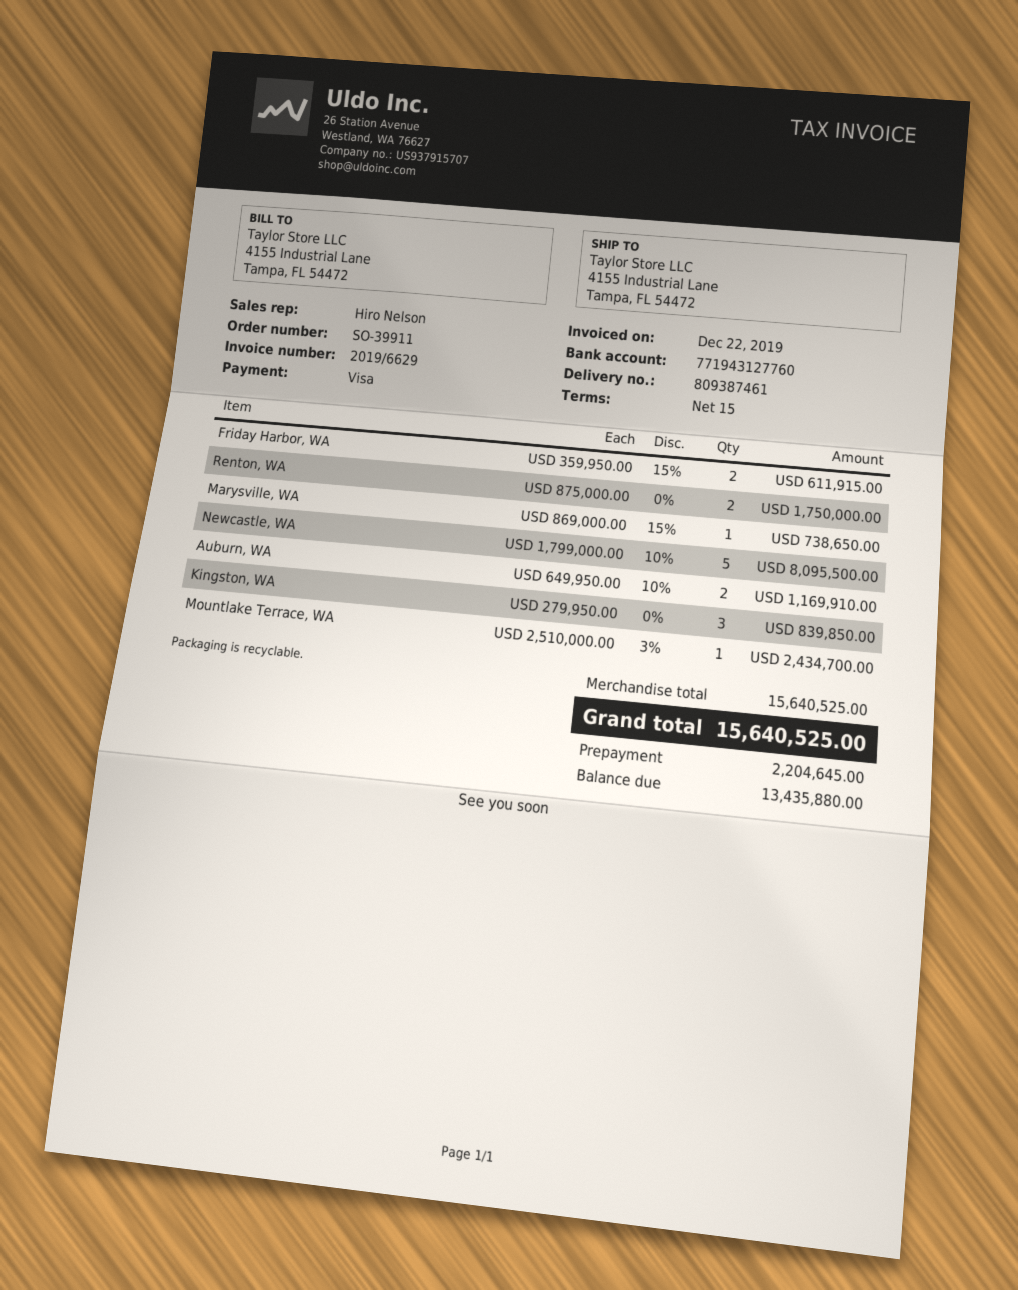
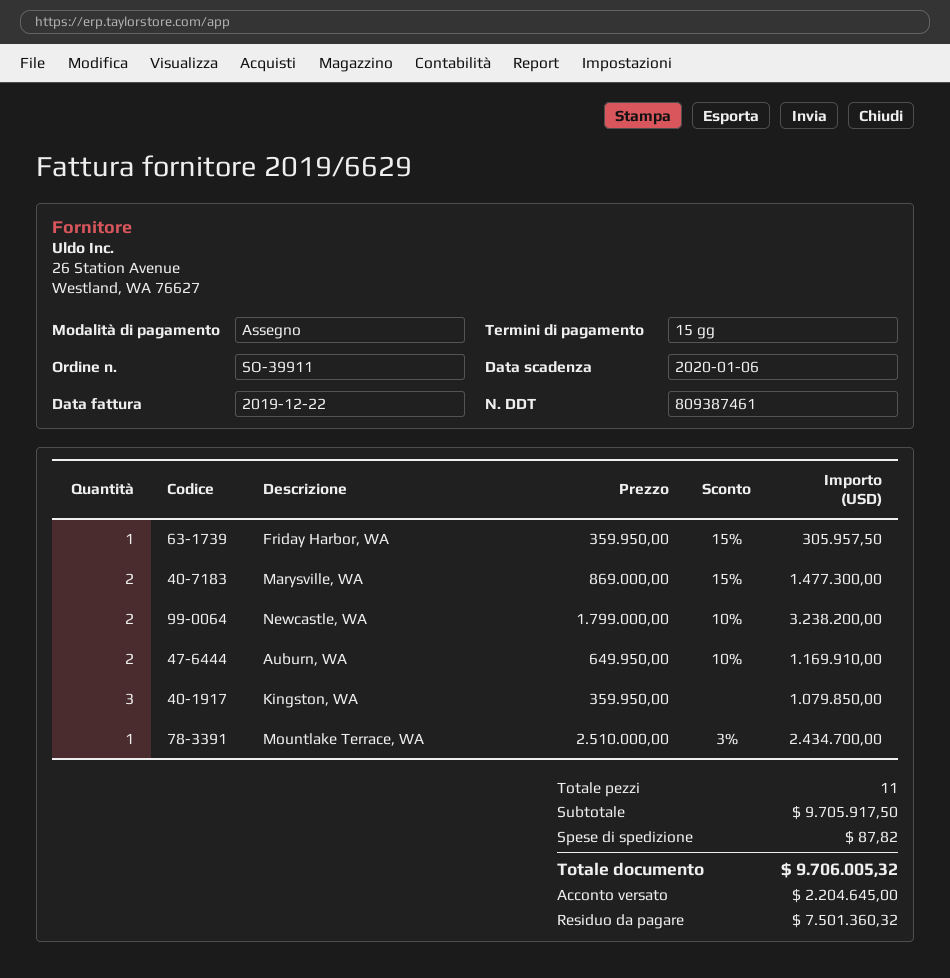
payment method: Visa -> cheque
Friday Harbor, WA: 2 x 359950.00 - 15% = 611915.00 -> 1 x 359950.00 - 15% = 305957.50
Renton, WA: 2 x 875000.00 = 1750000.00 -> none
Marysville, WA: 1 x 869000.00 - 15% = 738650.00 -> 2 x 869000.00 - 15% = 1477300.00
Newcastle, WA: 5 x 1799000.00 - 10% = 8095500.00 -> 2 x 1799000.00 - 10% = 3238200.00
Kingston, WA: 3 x 279950.00 = 839850.00 -> 3 x 359950.00 = 1079850.00
subtotal: 15640525.00 -> 9705917.50
shipping: none -> 87.82
total: 15640525.00 -> 9706005.32
balance: 13435880.00 -> 7501360.32

